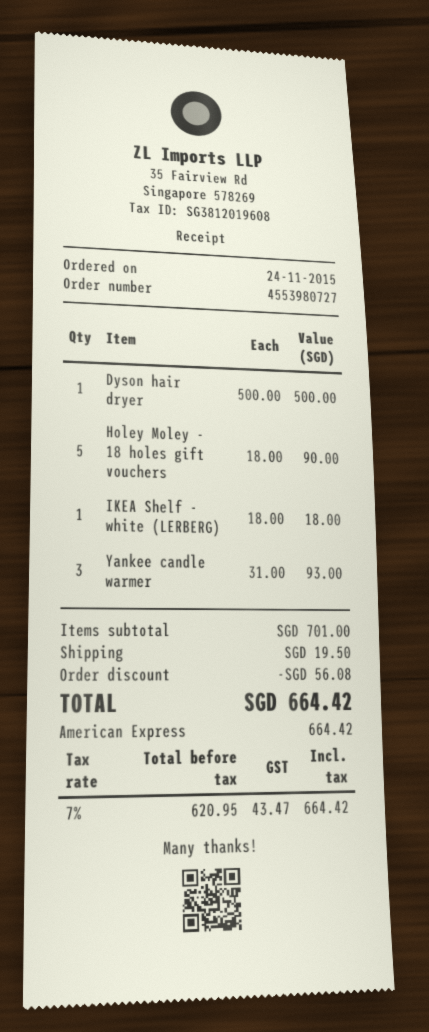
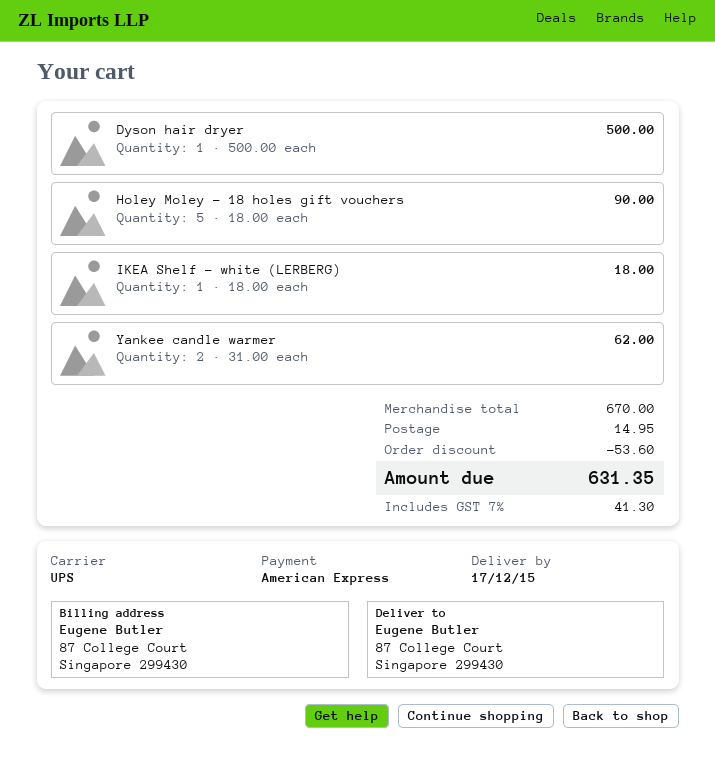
Yankee candle warmer: 3 x 31.00 = 93.00 -> 2 x 31.00 = 62.00
subtotal: 701.00 -> 670.00
discount: 56.08 -> 53.60
shipping: 19.50 -> 14.95
tax: 7% = 43.47 -> 7% = 41.30
total: 664.42 -> 631.35

